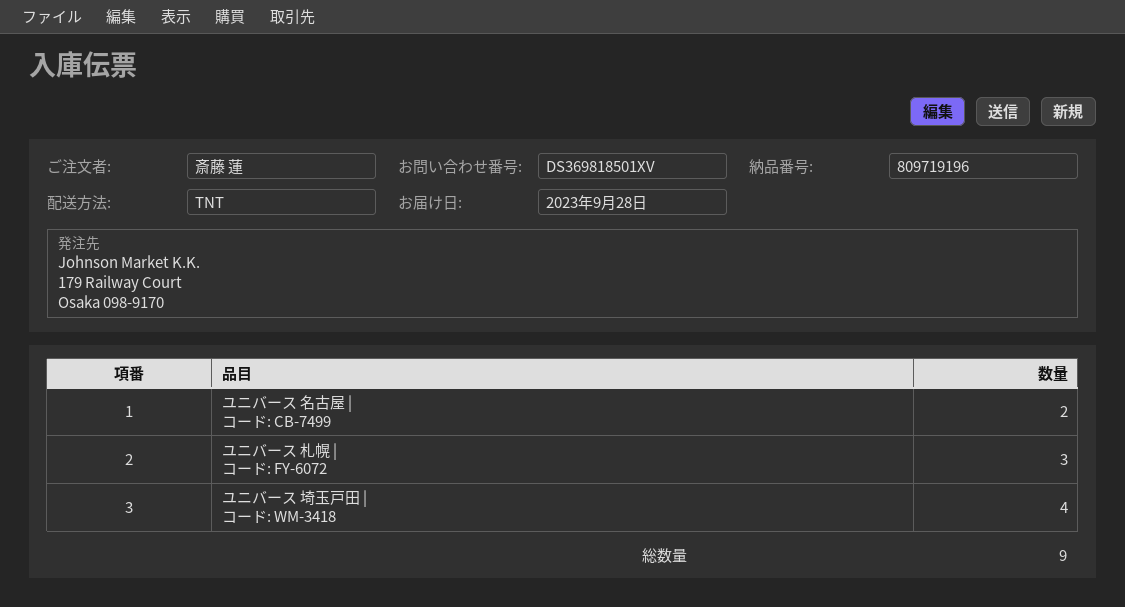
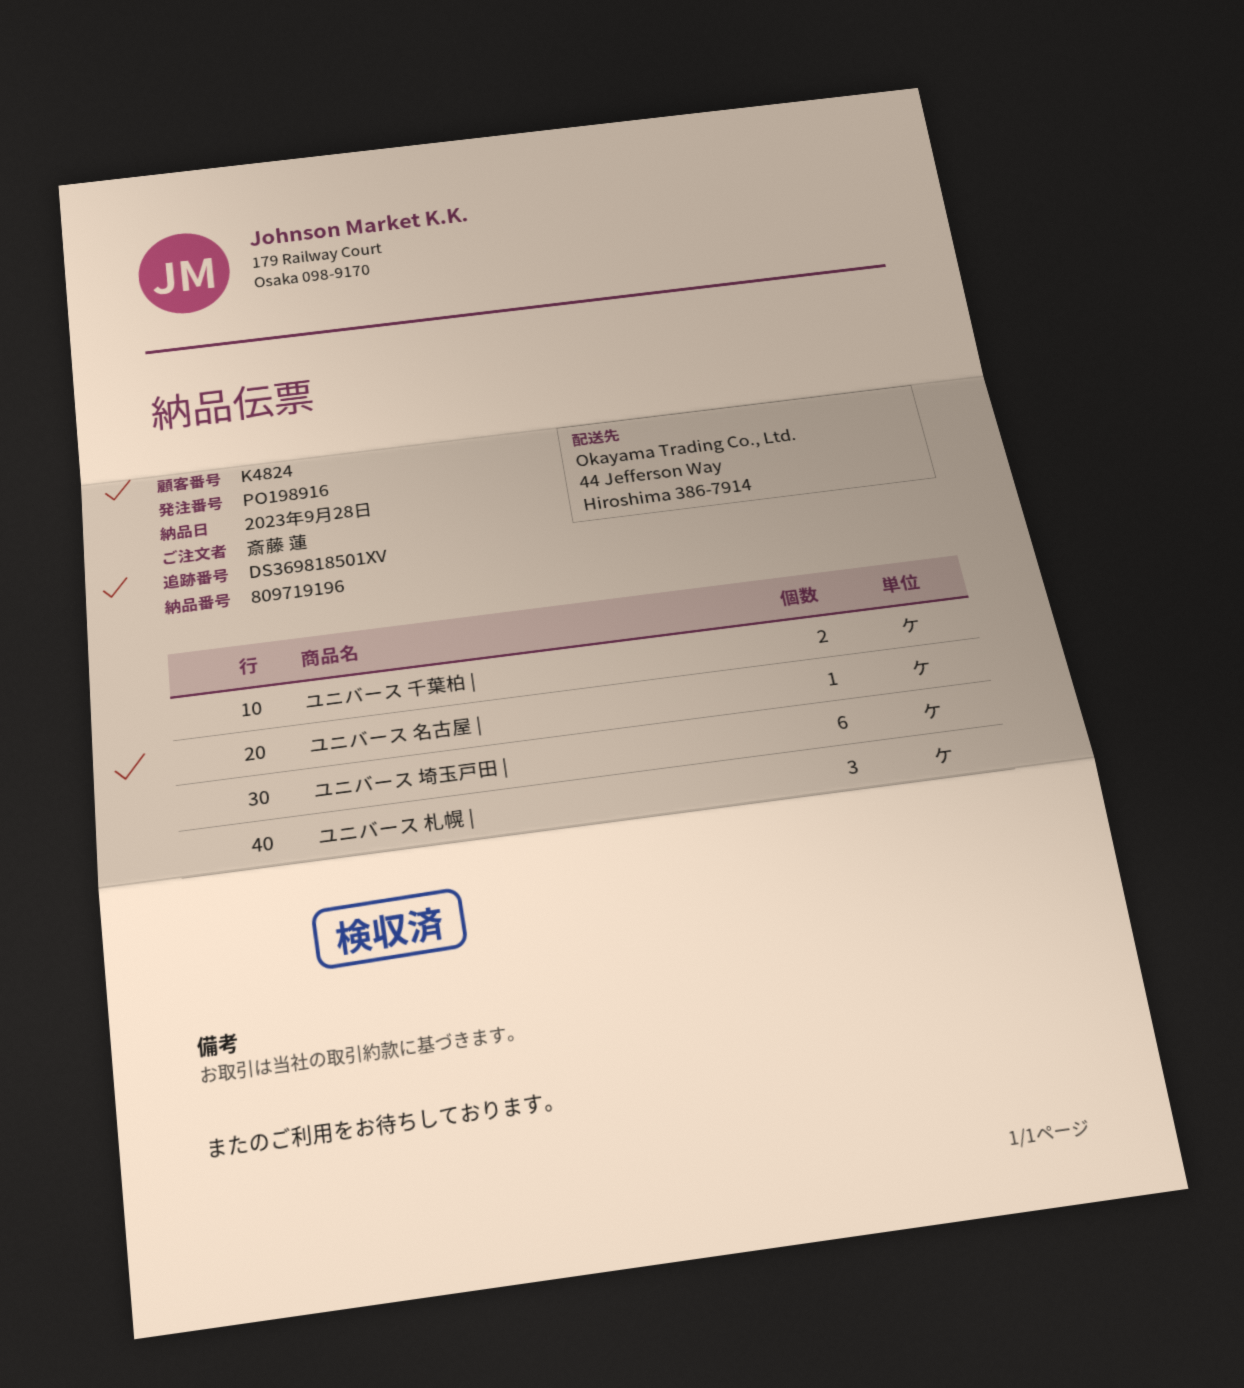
ユニバース 名古屋 |: 2 -> 1
ユニバース 埼玉戸田 |: 4 -> 6
ユニバース 千葉柏 |: none -> 2

